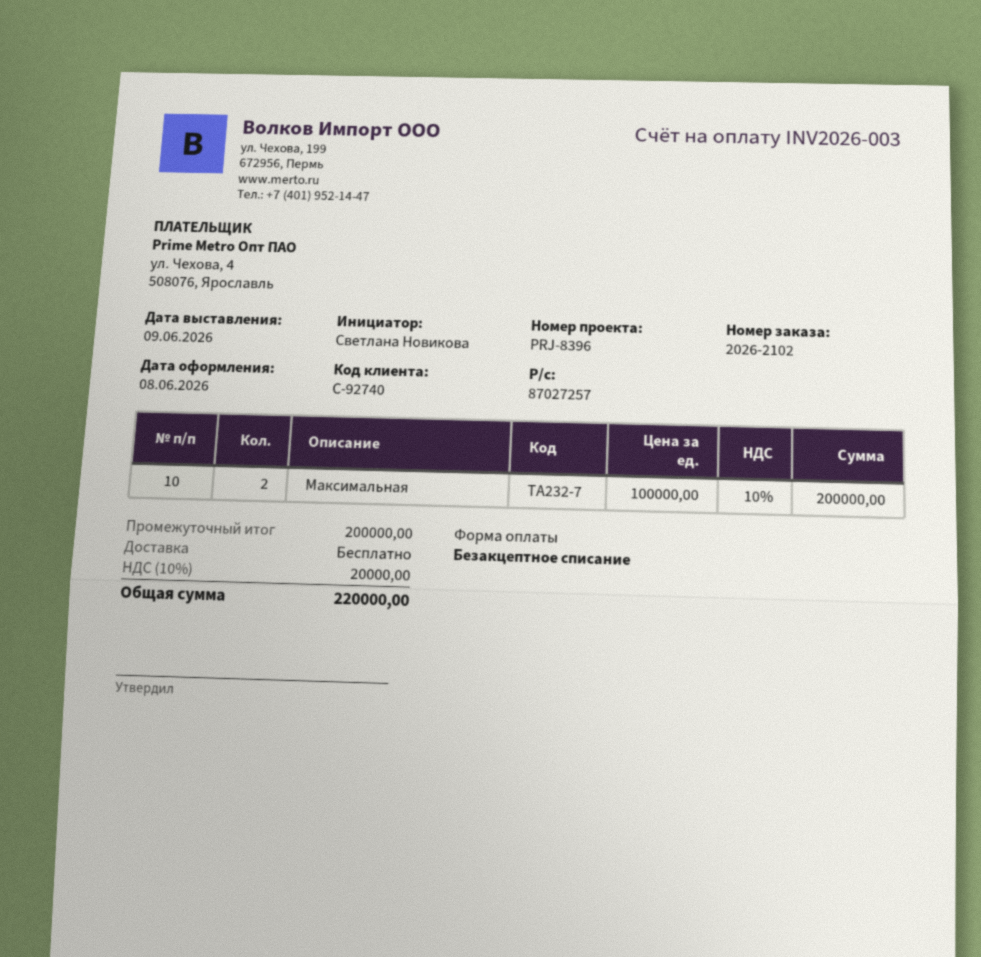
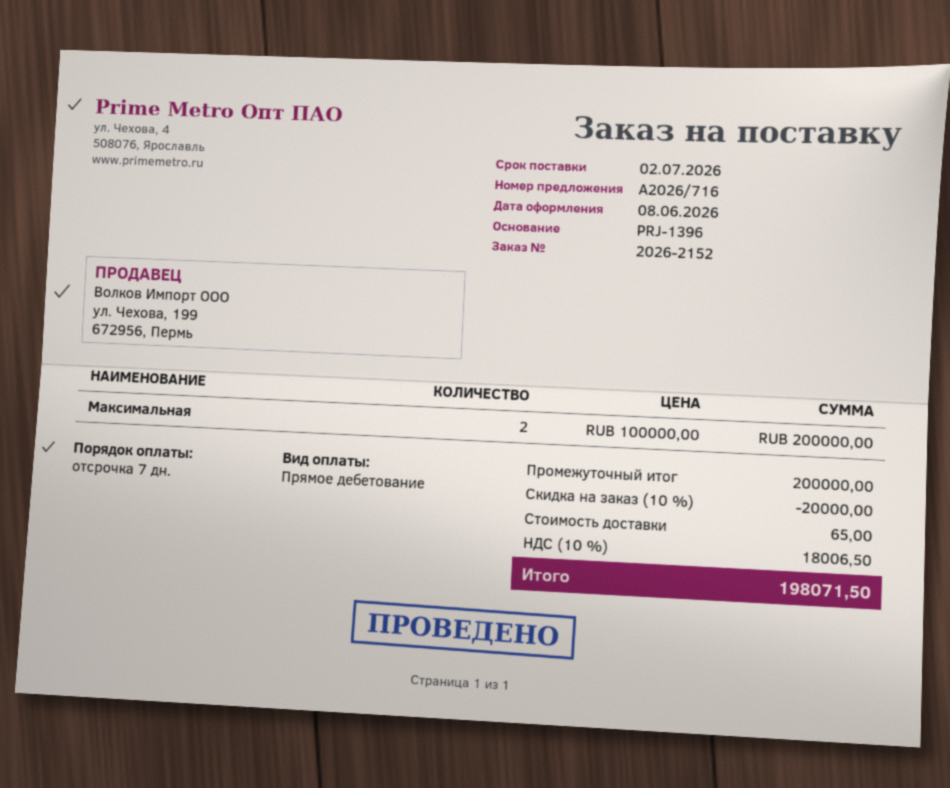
order number: 2026-2102 -> 2026-2152
reference: PRJ-8396 -> PRJ-1396
discount: none -> 10% = 20000.00
shipping: 0.00 -> 65.00
tax: 10% = 20000.00 -> 10% = 18006.50
total: 220000.00 -> 198071.50

